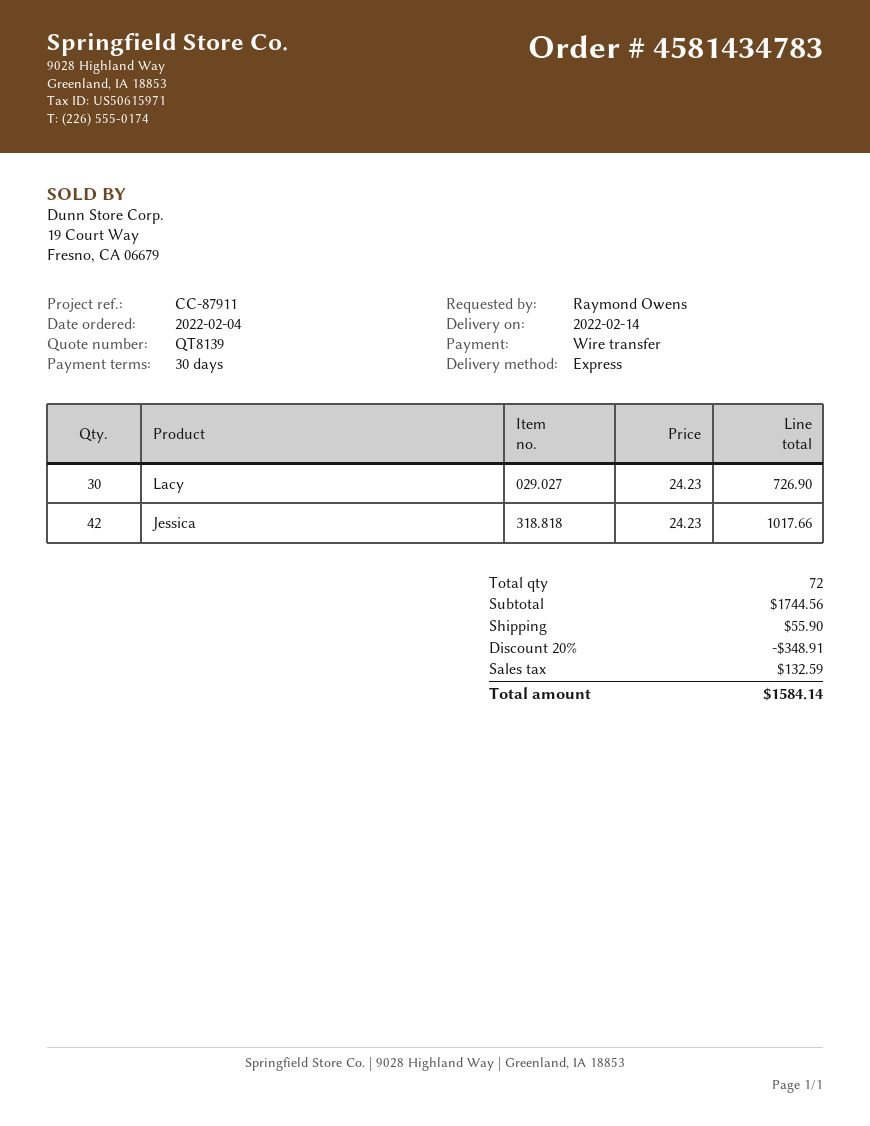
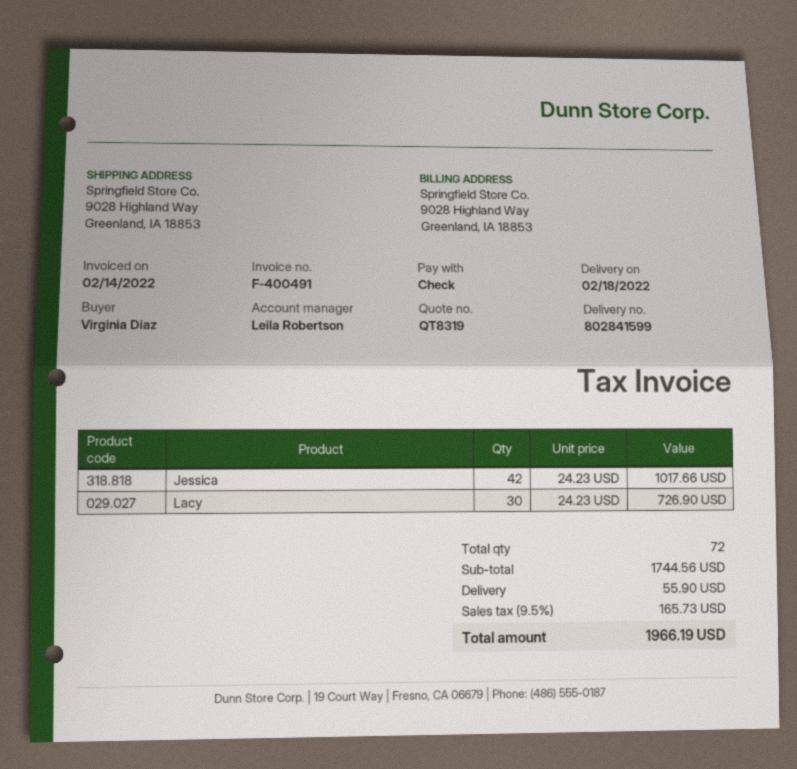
quote number: QT8139 -> QT8319
delivery date: 2022-02-14 -> 2022-02-18
ordered by: Raymond Owens -> Virginia Diaz
payment method: bank transfer -> cheque
discount: 20% = 348.91 -> none
tax: 132.59 -> 165.73
total: 1584.14 -> 1966.19

